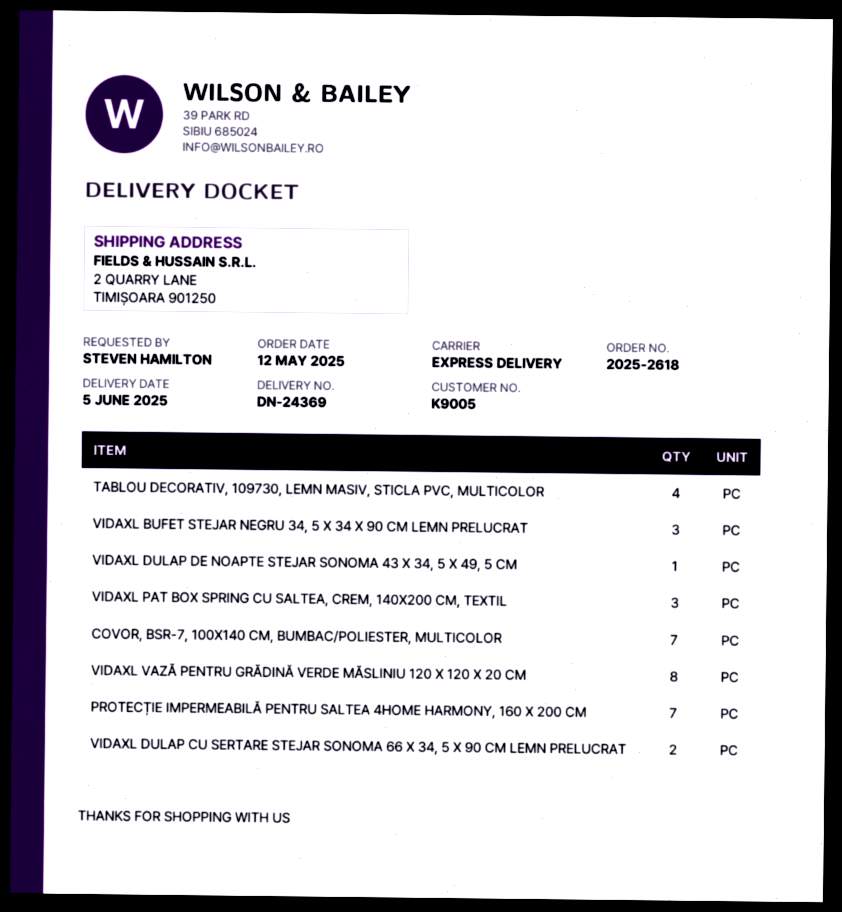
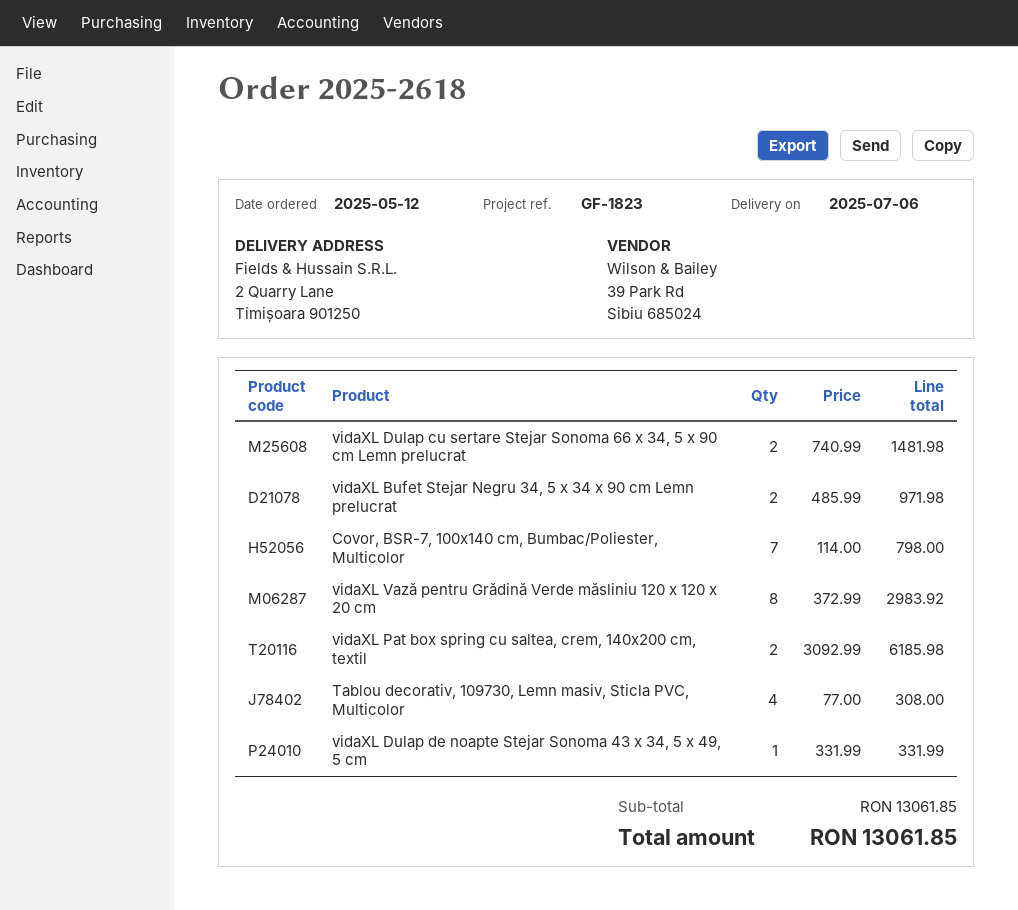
delivery date: 2025-06-05 -> 2025-07-06
VIDAXL BUFET STEJAR NEGRU 34, 5 X 34 X 90 CM LEMN PRELUCRAT: 3 -> 2
VIDAXL PAT BOX SPRING CU SALTEA, CREM, 140X200 CM, TEXTIL: 3 -> 2
PROTECȚIE IMPERMEABILĂ PENTRU SALTEA 4HOME HARMONY, 160 X 200 CM: 7 -> none

